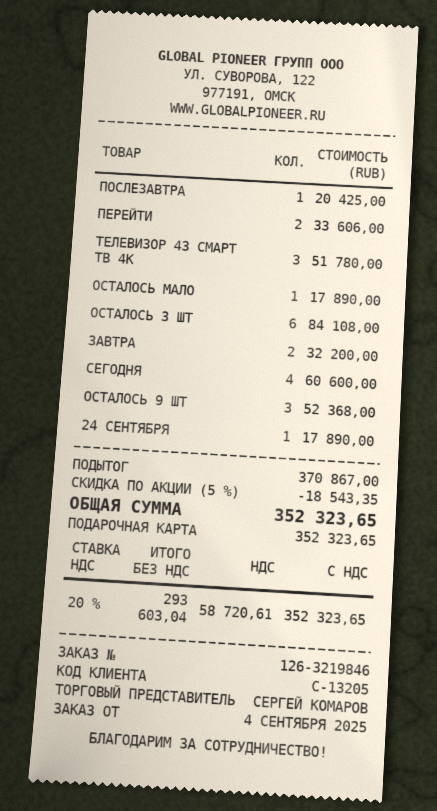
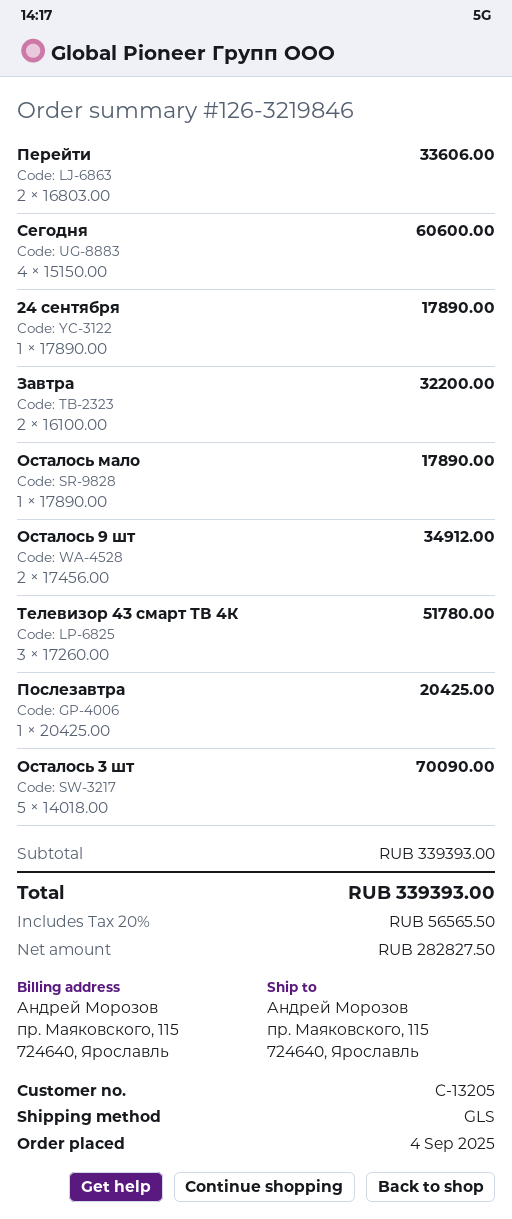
ОСТАЛОСЬ 3 ШТ: 6 for 84108.00 -> 5 for 70090.00
ОСТАЛОСЬ 9 ШТ: 3 for 52368.00 -> 2 for 34912.00
subtotal: 370867.00 -> 339393.00
discount: 5% = 18543.35 -> none
net: 293603.04 -> 282827.50
tax: 20% = 58720.61 -> 20% = 56565.50
total: 352323.65 -> 339393.00

